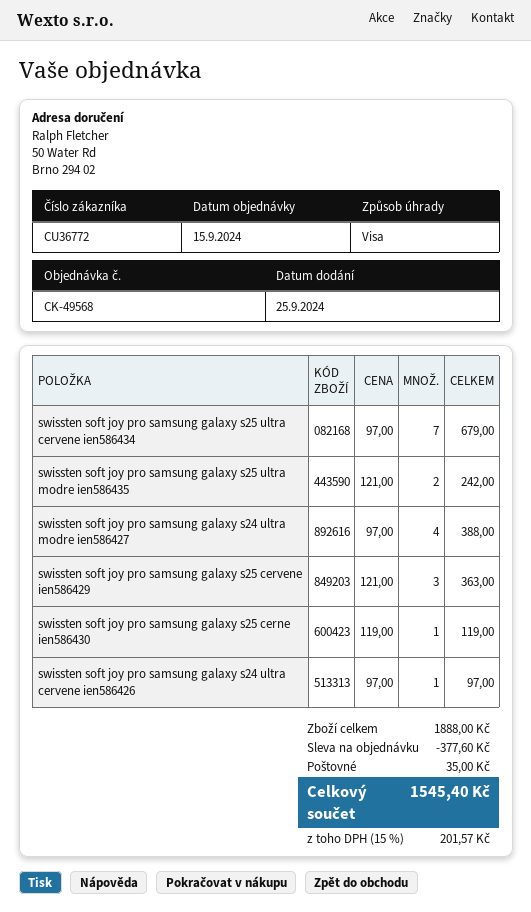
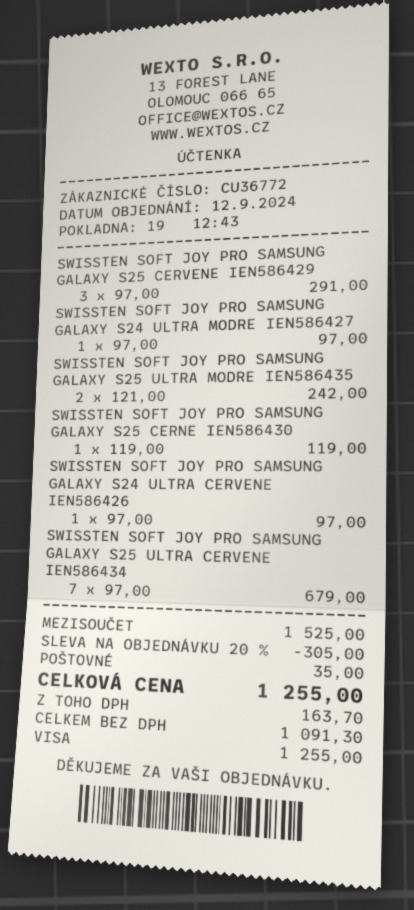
order date: 2024-09-15 -> 2024-09-12
swissten soft joy pro samsung galaxy s24 ultra modre ien586427: 4 x 97.00 = 388.00 -> 1 x 97.00 = 97.00
swissten soft joy pro samsung galaxy s25 cervene ien586429: 3 x 121.00 = 363.00 -> 3 x 97.00 = 291.00
subtotal: 1888.00 -> 1525.00
discount: 377.60 -> 305.00
tax: 201.57 -> 163.70
total: 1545.40 -> 1255.00

